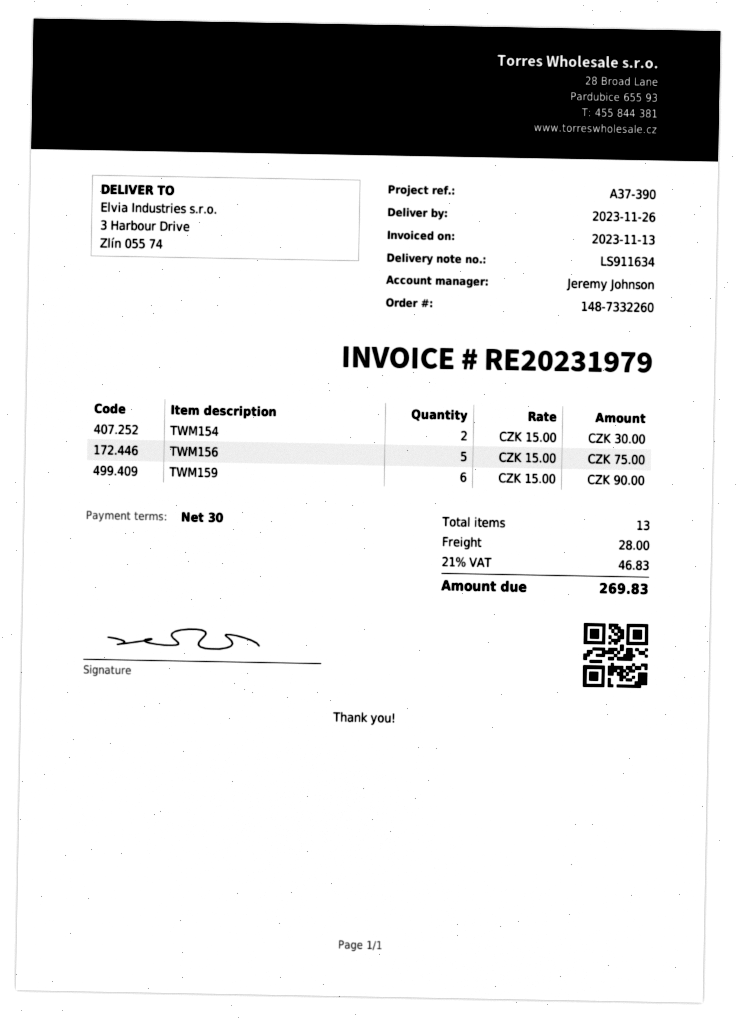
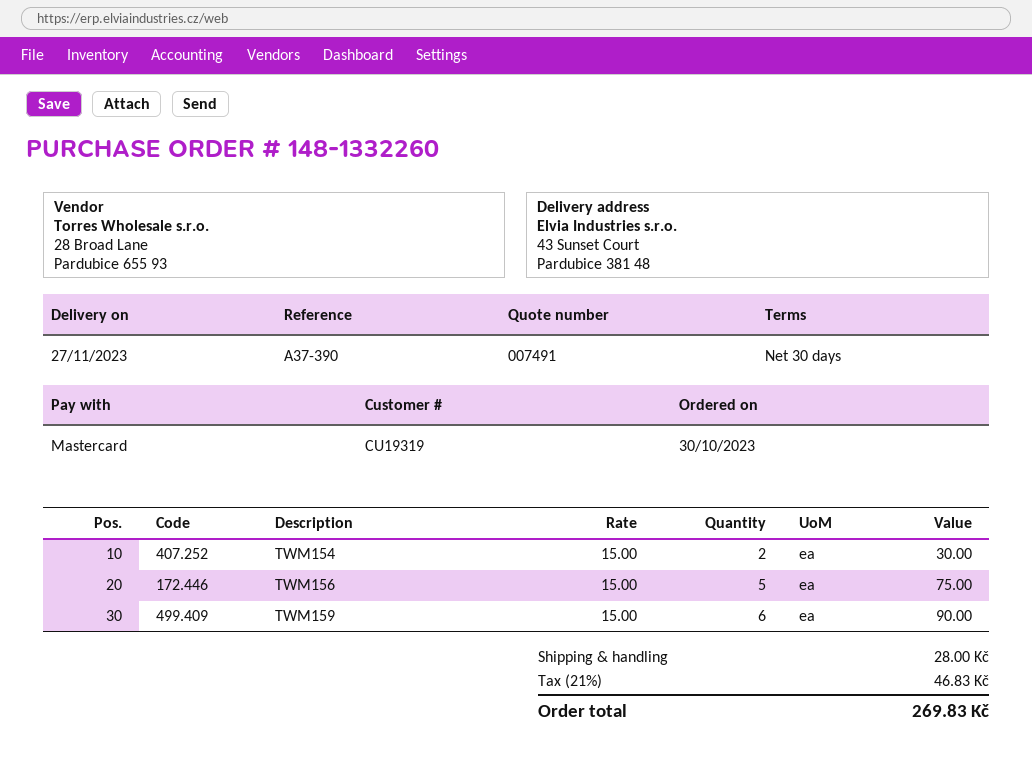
order number: 148-7332260 -> 148-1332260
delivery date: 2023-11-26 -> 2023-11-27
ship to: 3 Harbour Drive, Zlín 055 74 -> 43 Sunset Court, Pardubice 381 48

